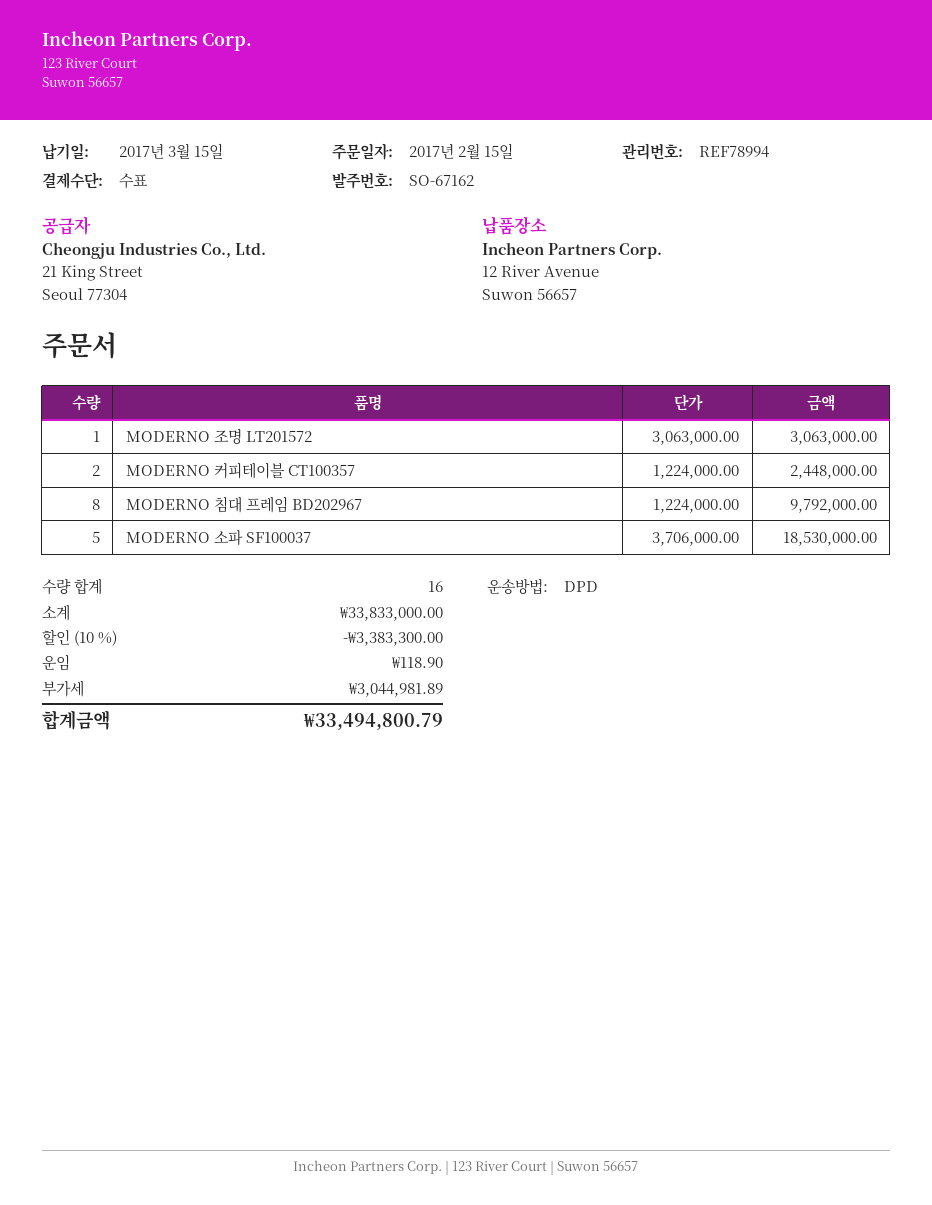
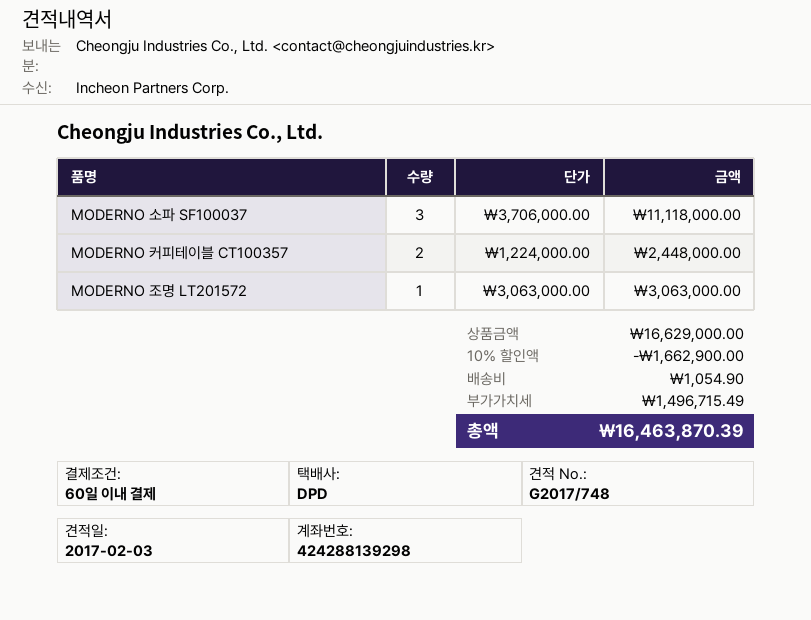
MODERNO 침대 프레임 BD202967: 8 x 1224000.00 = 9792000.00 -> none
MODERNO 소파 SF100037: 5 x 3706000.00 = 18530000.00 -> 3 x 3706000.00 = 11118000.00
subtotal: 33833000.00 -> 16629000.00
discount: 10% = 3383300.00 -> 10% = 1662900.00
shipping: 118.90 -> 1054.90
tax: 3044981.89 -> 1496715.49
total: 33494800.79 -> 16463870.39

